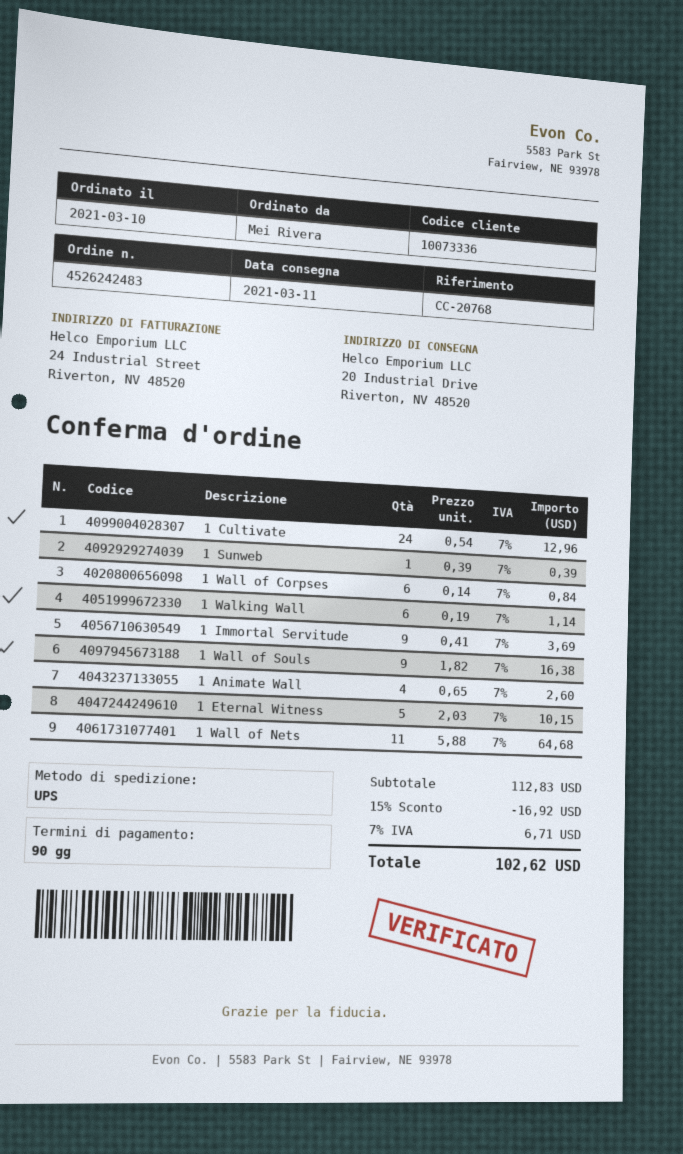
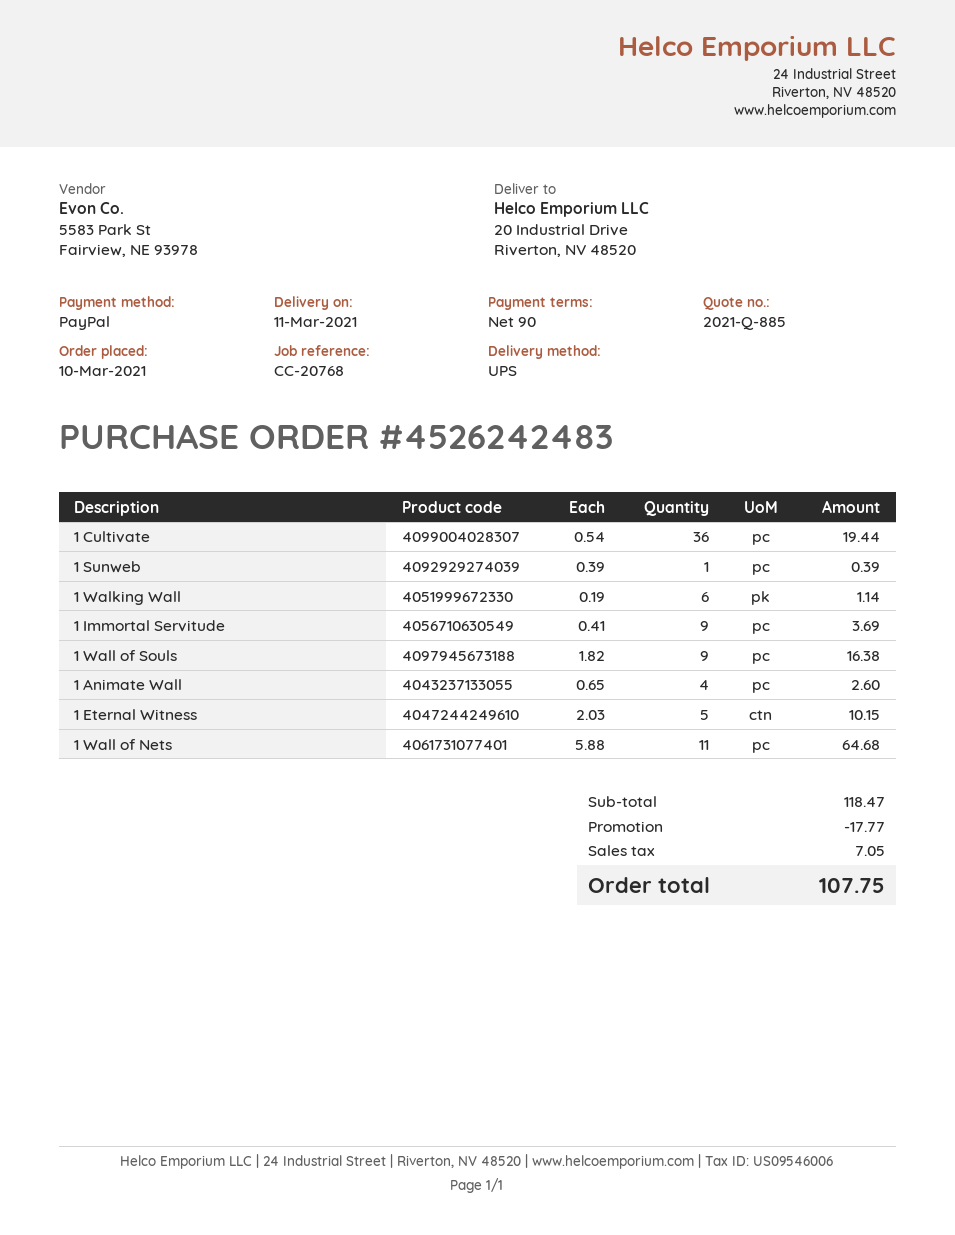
1 Cultivate: 24 x 0.54 = 12.96 -> 36 x 0.54 = 19.44
1 Wall of Corpses: 6 x 0.14 = 0.84 -> none
subtotal: 112.83 -> 118.47
discount: 16.92 -> 17.77
tax: 6.71 -> 7.05
total: 102.62 -> 107.75

